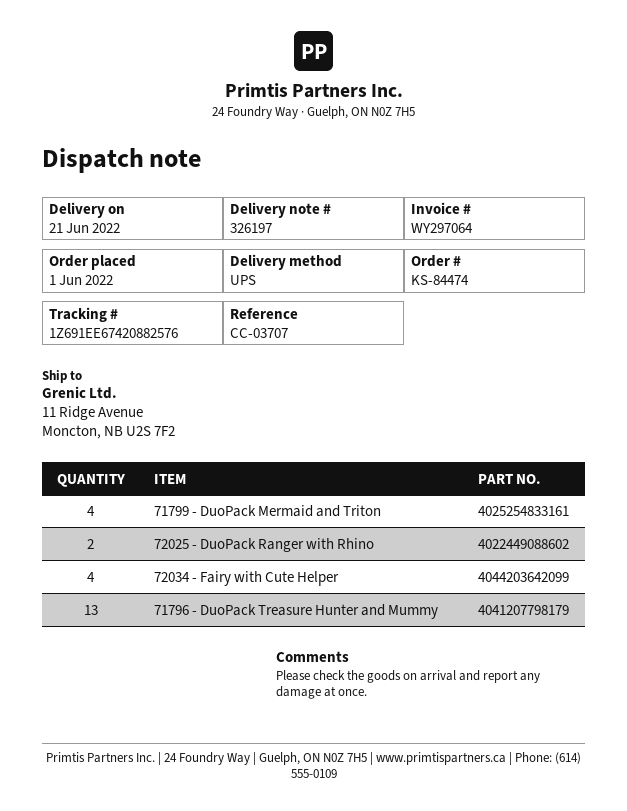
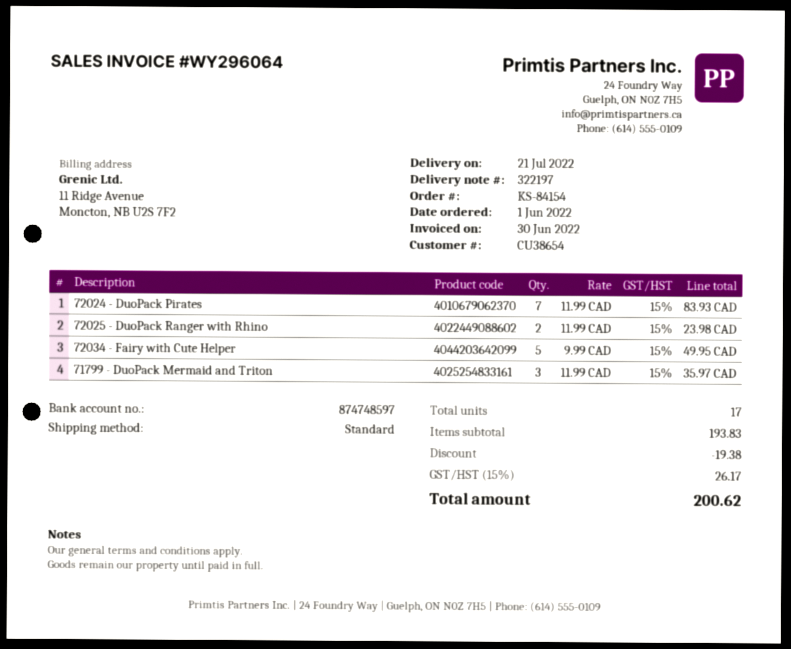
order number: KS-84474 -> KS-84154
delivery note number: 326197 -> 322197
delivery date: 2022-06-21 -> 2022-07-21
invoice number: WY297064 -> WY296064
shipping method: UPS -> standard
71799 - DuoPack Mermaid and Triton: 4 -> 3
72034 - Fairy with Cute Helper: 4 -> 5
71796 - DuoPack Treasure Hunter and Mummy: 13 -> none
72024 - DuoPack Pirates: none -> 7

